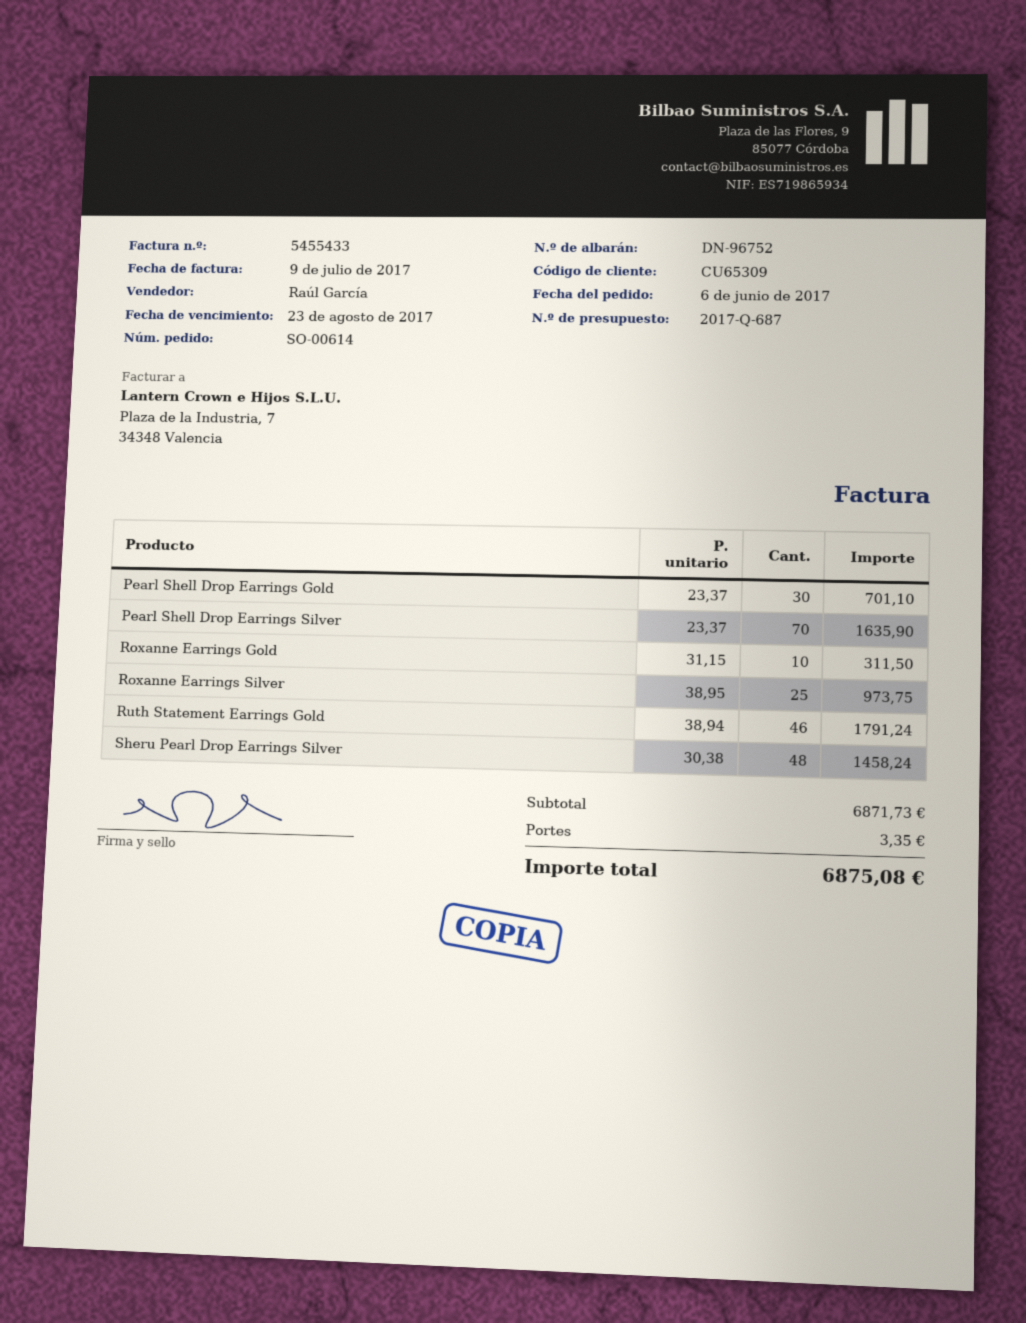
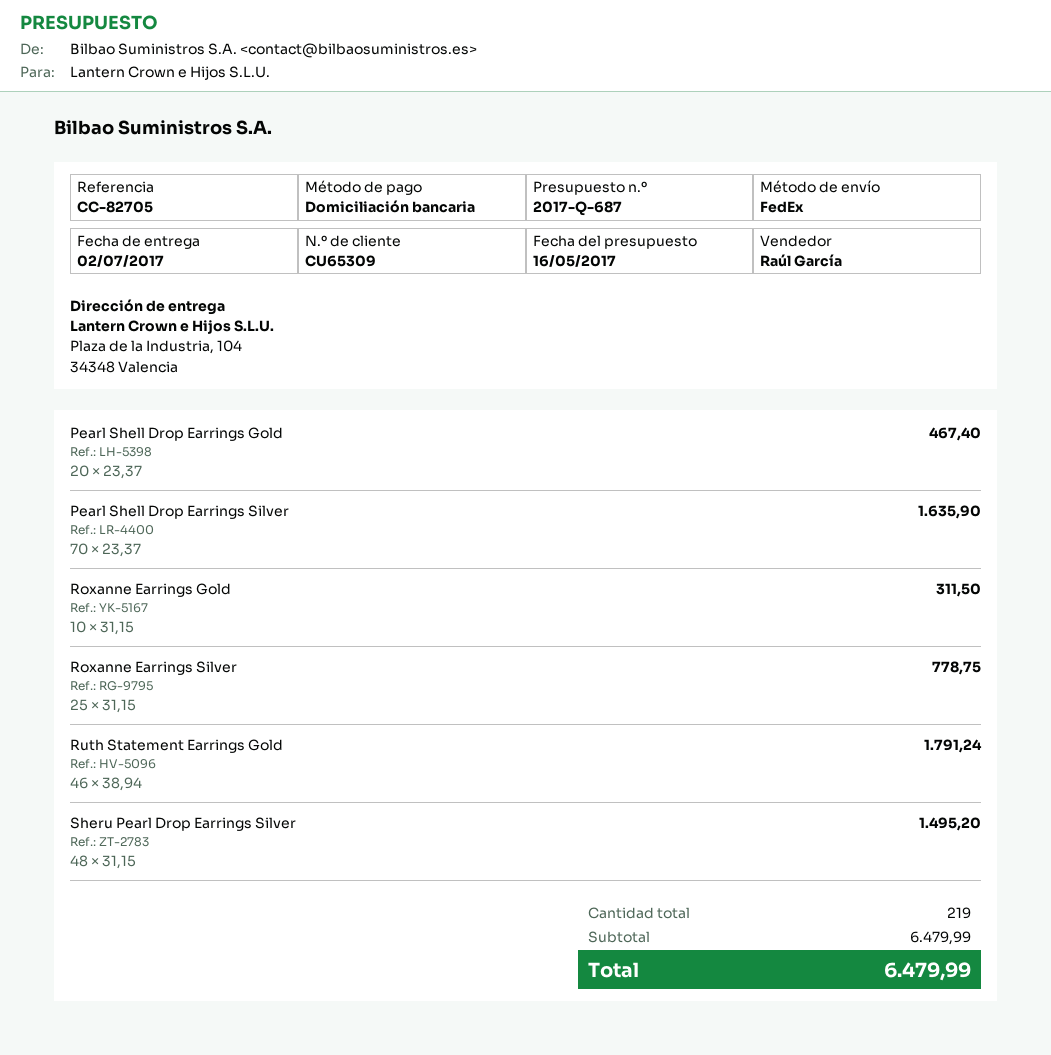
Pearl Shell Drop Earrings Gold: 30 x 23.37 = 701.10 -> 20 x 23.37 = 467.40
Roxanne Earrings Silver: 25 x 38.95 = 973.75 -> 25 x 31.15 = 778.75
Sheru Pearl Drop Earrings Silver: 48 x 30.38 = 1458.24 -> 48 x 31.15 = 1495.20
subtotal: 6871.73 -> 6479.99
shipping: 3.35 -> none
total: 6875.08 -> 6479.99

